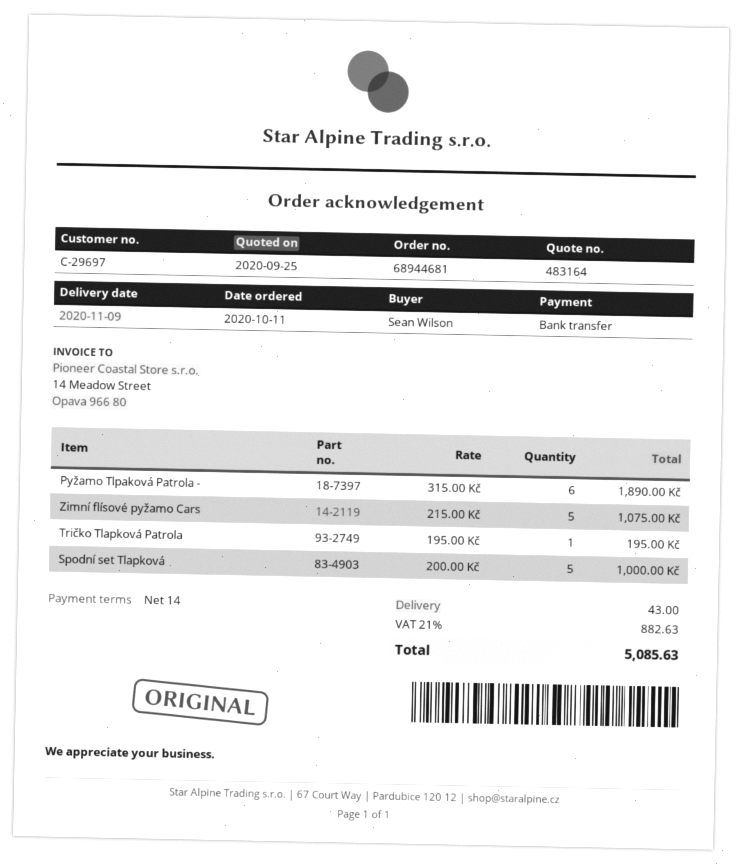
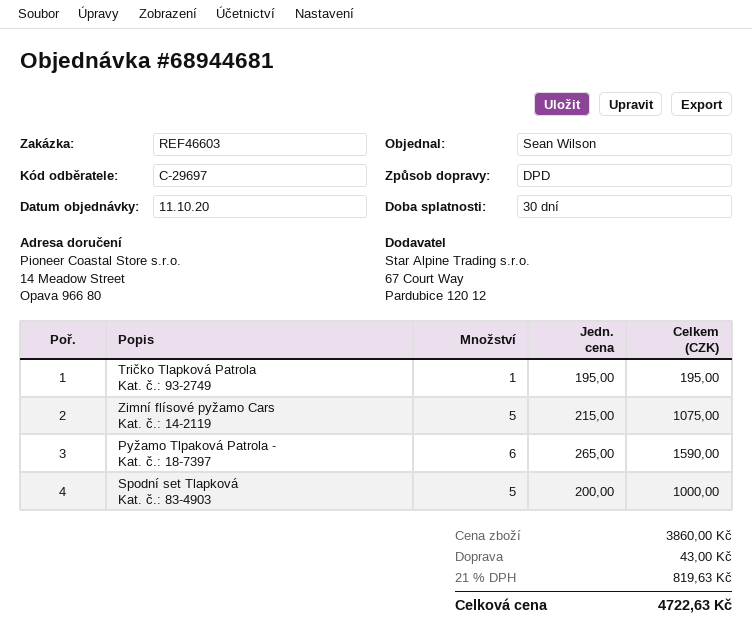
payment terms: 14 days -> 30 days
Pyžamo Tlpaková Patrola -: 6 x 315.00 = 1890.00 -> 6 x 265.00 = 1590.00
tax: 21% = 882.63 -> 21% = 819.63
total: 5085.63 -> 4722.63

